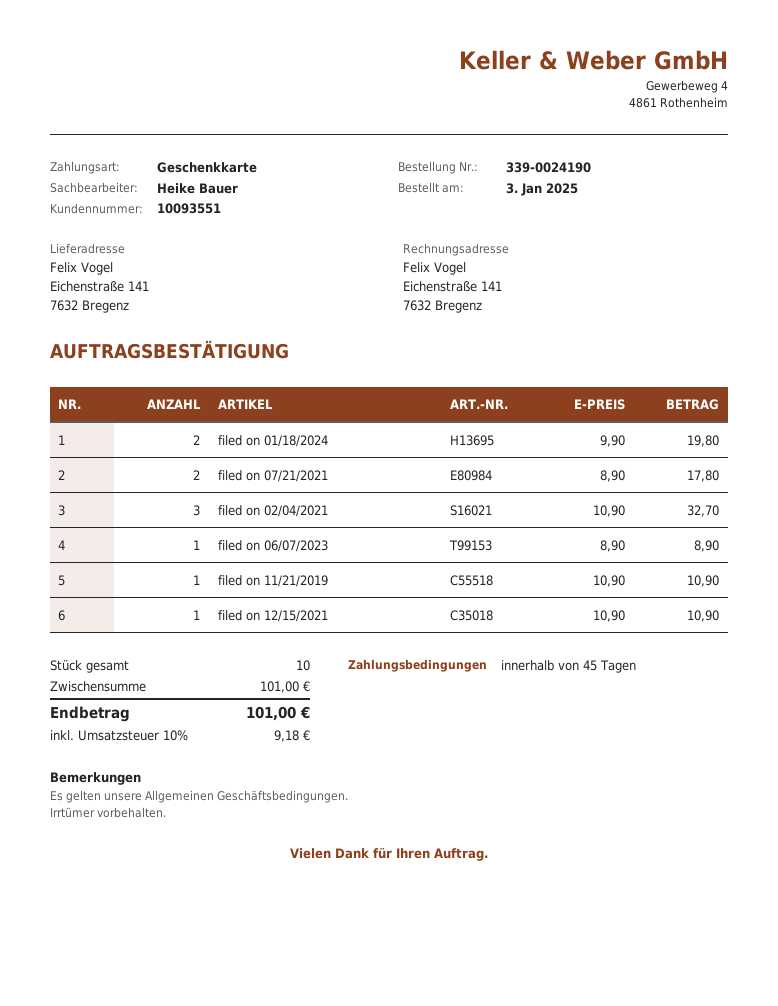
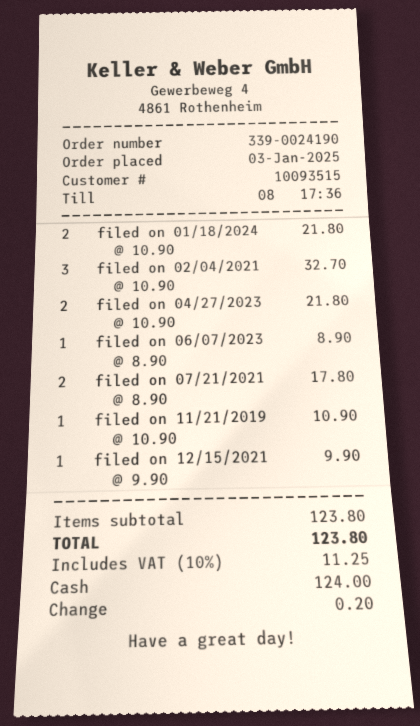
customer number: 10093551 -> 10093515
payment method: gift card -> cash
filed on 01/18/2024: 2 x 9.90 = 19.80 -> 2 x 10.90 = 21.80
filed on 12/15/2021: 1 x 10.90 = 10.90 -> 1 x 9.90 = 9.90
filed on 04/27/2023: none -> 2 x 10.90 = 21.80
subtotal: 101.00 -> 123.80
tax: 10% = 9.18 -> 10% = 11.25
total: 101.00 -> 123.80

